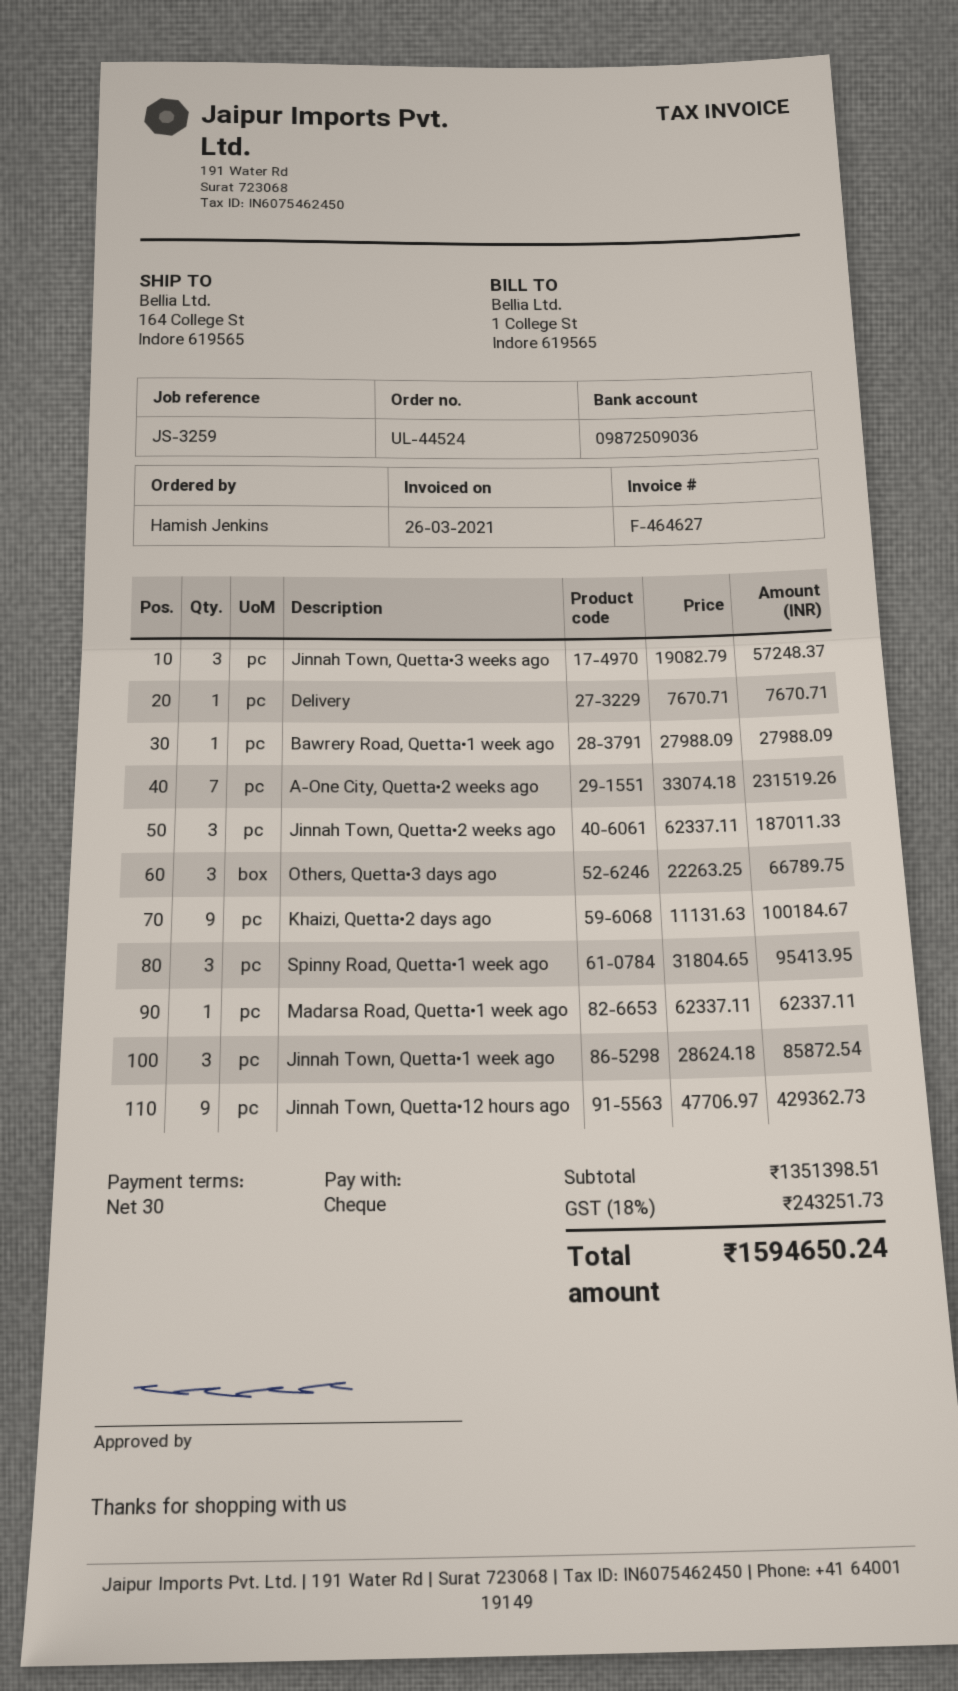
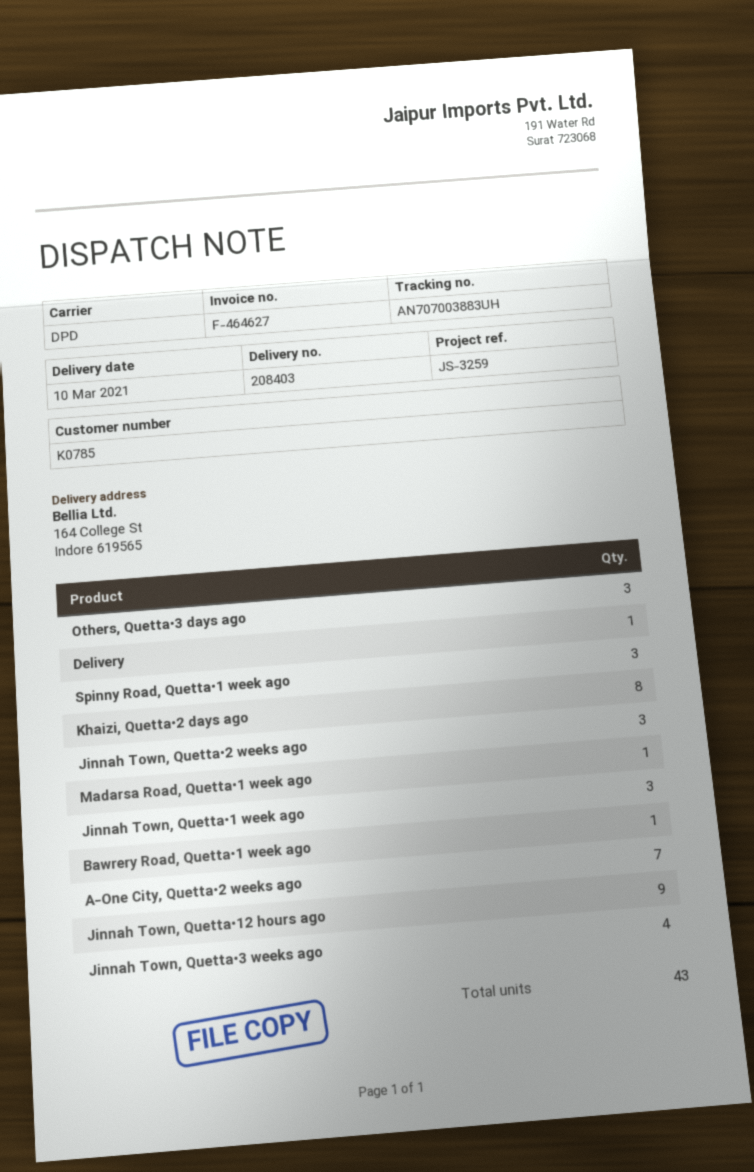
Jinnah Town, Quetta•3 weeks ago: 3 -> 4
Khaizi, Quetta•2 days ago: 9 -> 8

